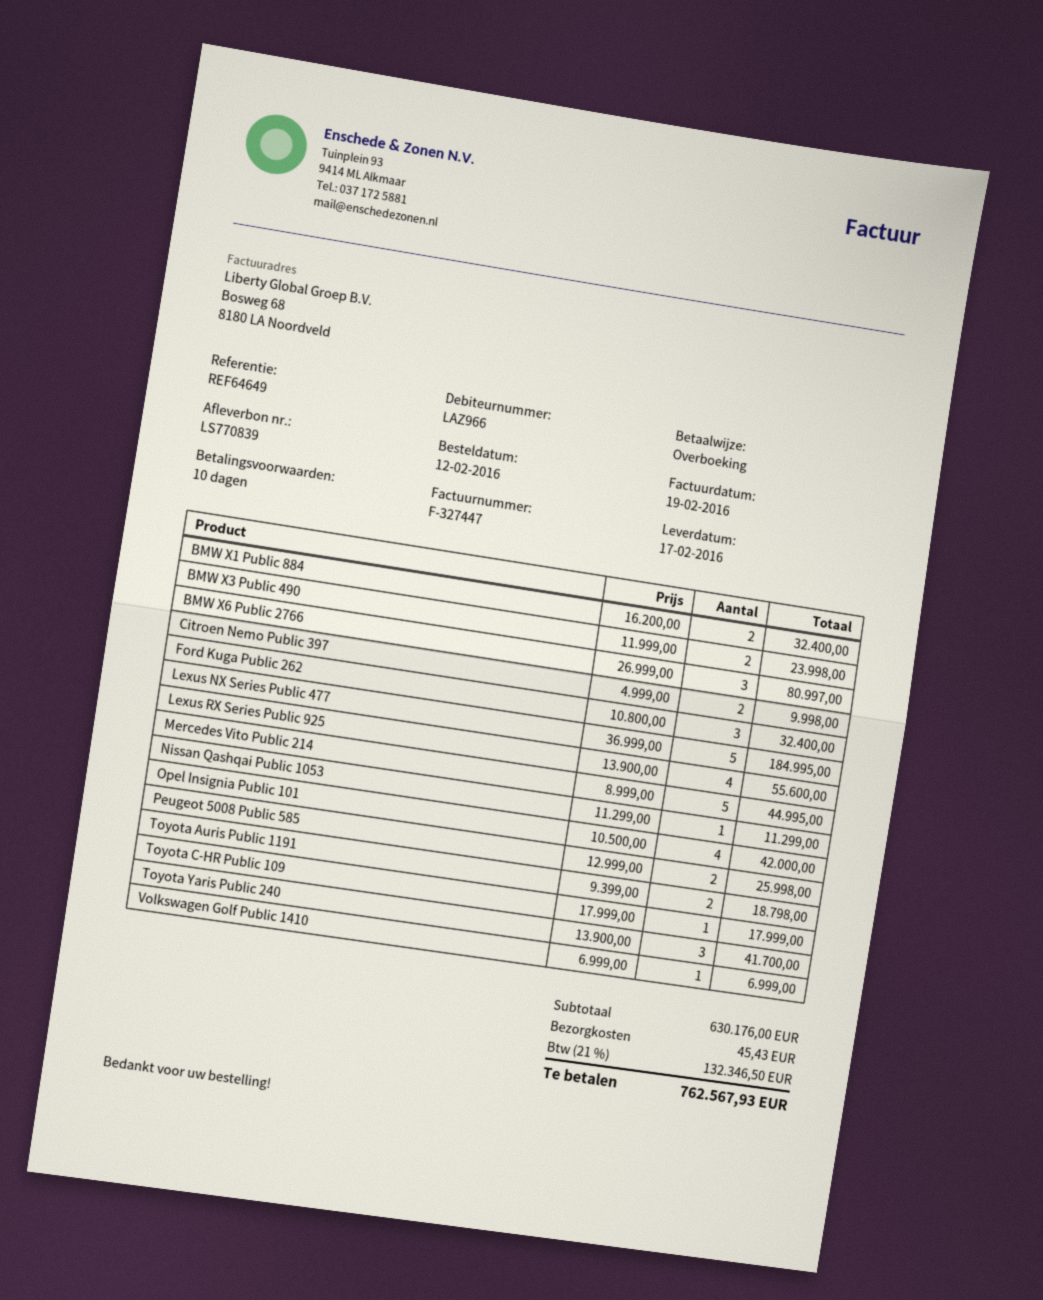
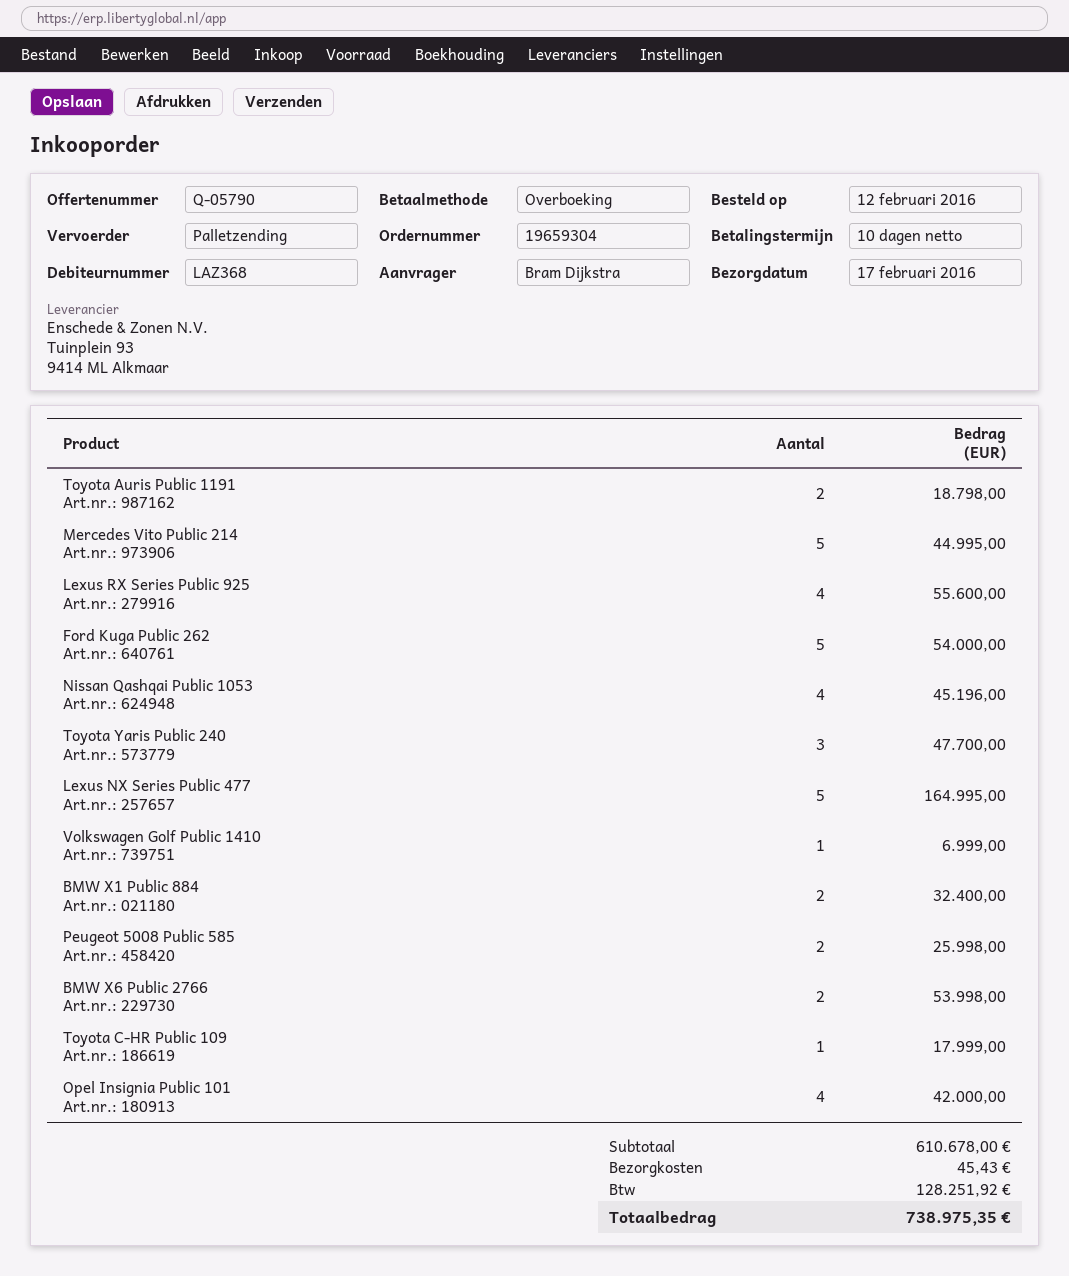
customer number: LAZ966 -> LAZ368
BMW X3 Public 490: 2 for 23998.00 -> none
BMW X6 Public 2766: 3 for 80997.00 -> 2 for 53998.00
Citroen Nemo Public 397: 2 for 9998.00 -> none
Ford Kuga Public 262: 3 for 32400.00 -> 5 for 54000.00
Lexus NX Series Public 477: 5 for 184995.00 -> 5 for 164995.00
Nissan Qashqai Public 1053: 1 for 11299.00 -> 4 for 45196.00
Toyota Yaris Public 240: 3 for 41700.00 -> 3 for 47700.00
subtotal: 630176.00 -> 610678.00
tax: 132346.50 -> 128251.92
total: 762567.93 -> 738975.35

